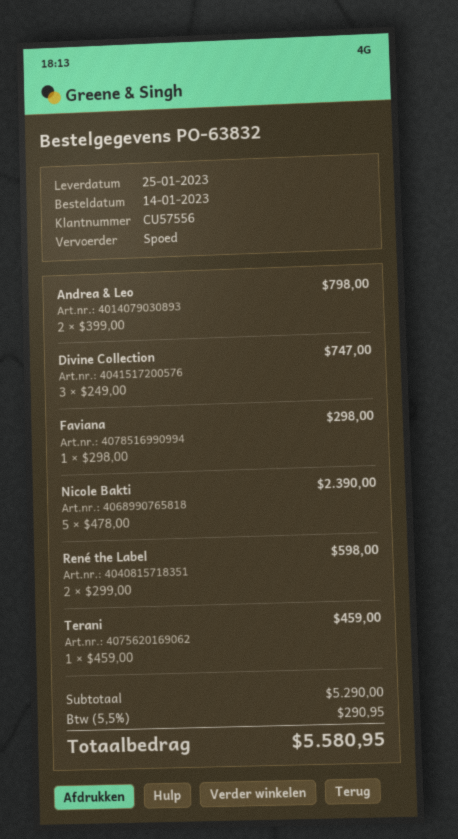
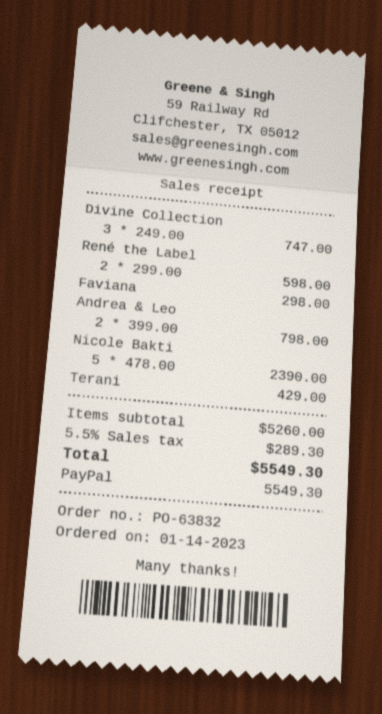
Terani: 1 x 459.00 = 459.00 -> 1 x 429.00 = 429.00
subtotal: 5290.00 -> 5260.00
tax: 5.5% = 290.95 -> 5.5% = 289.30
total: 5580.95 -> 5549.30

